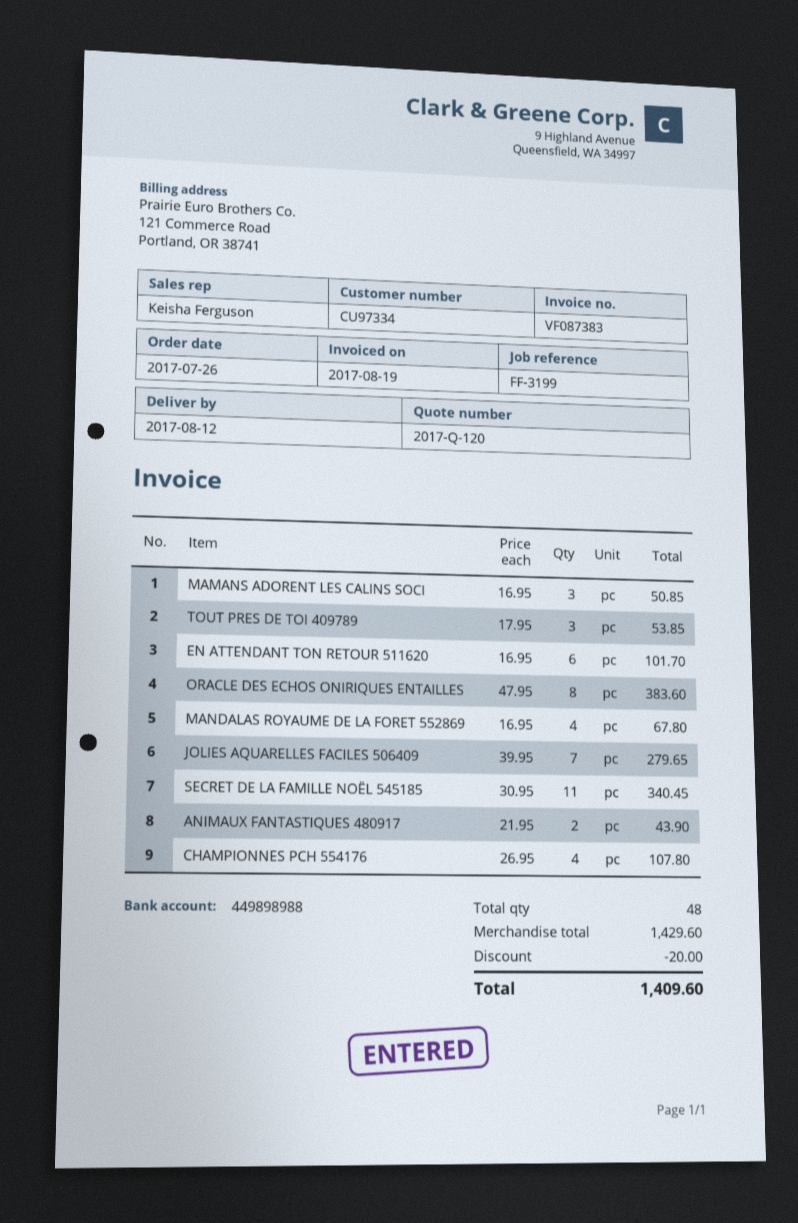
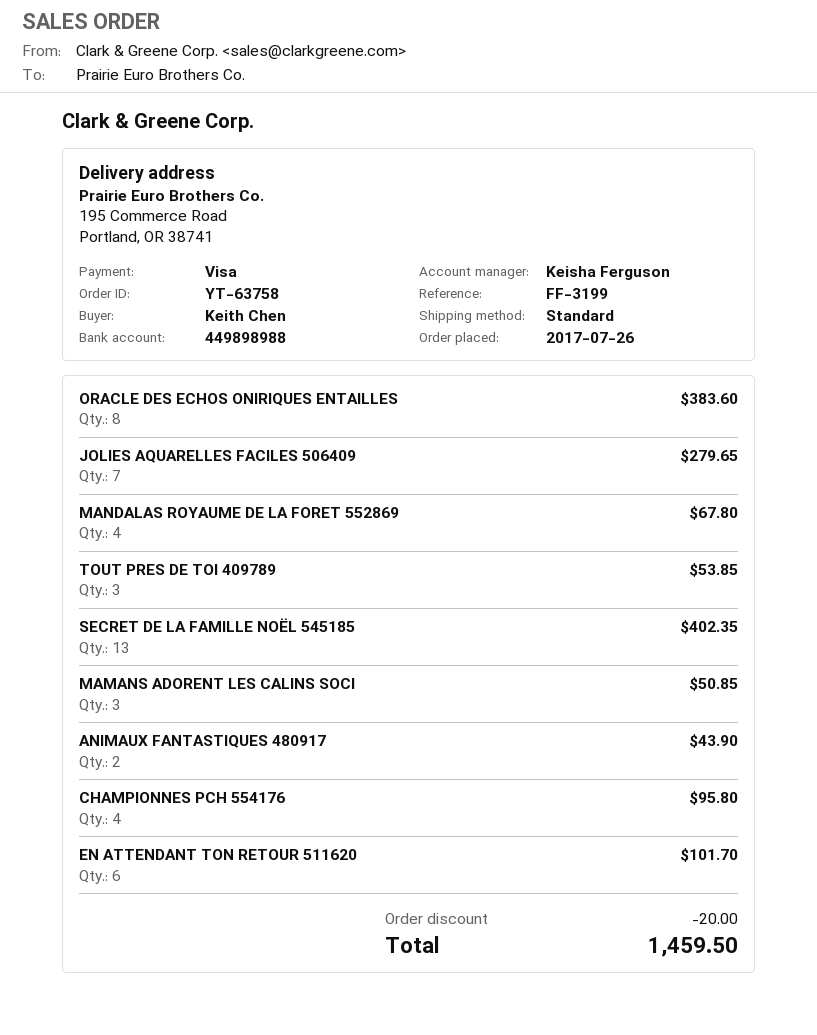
SECRET DE LA FAMILLE NOËL 545185: 11 for 340.45 -> 13 for 402.35
CHAMPIONNES PCH 554176: 4 for 107.80 -> 4 for 95.80
total: 1409.60 -> 1459.50

